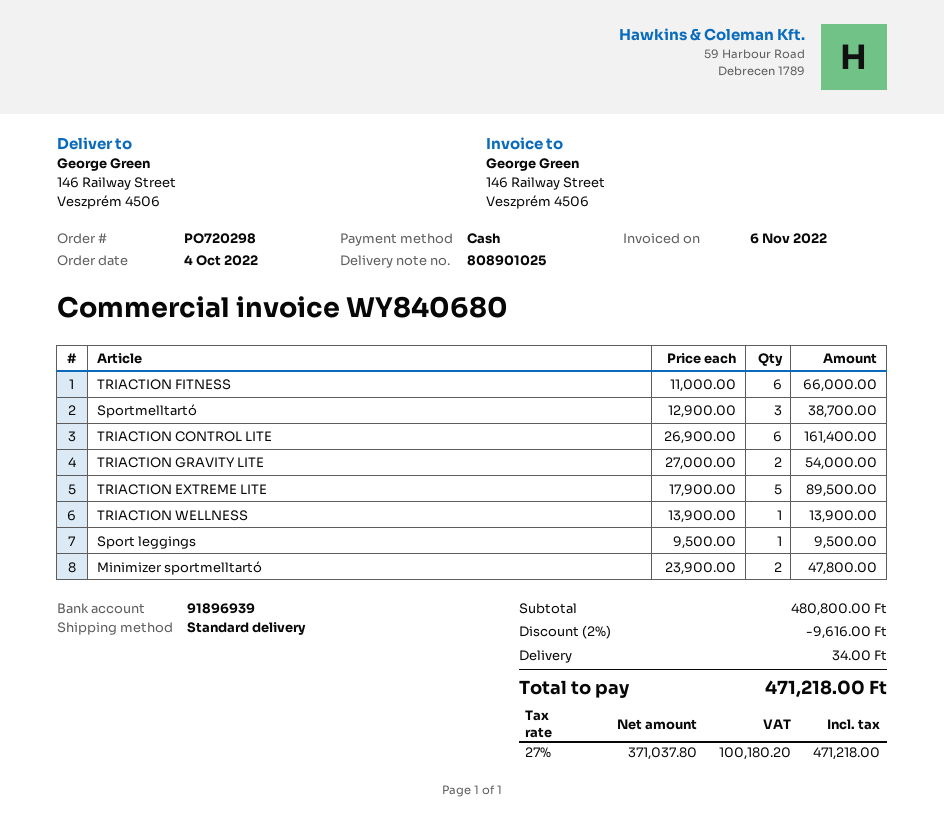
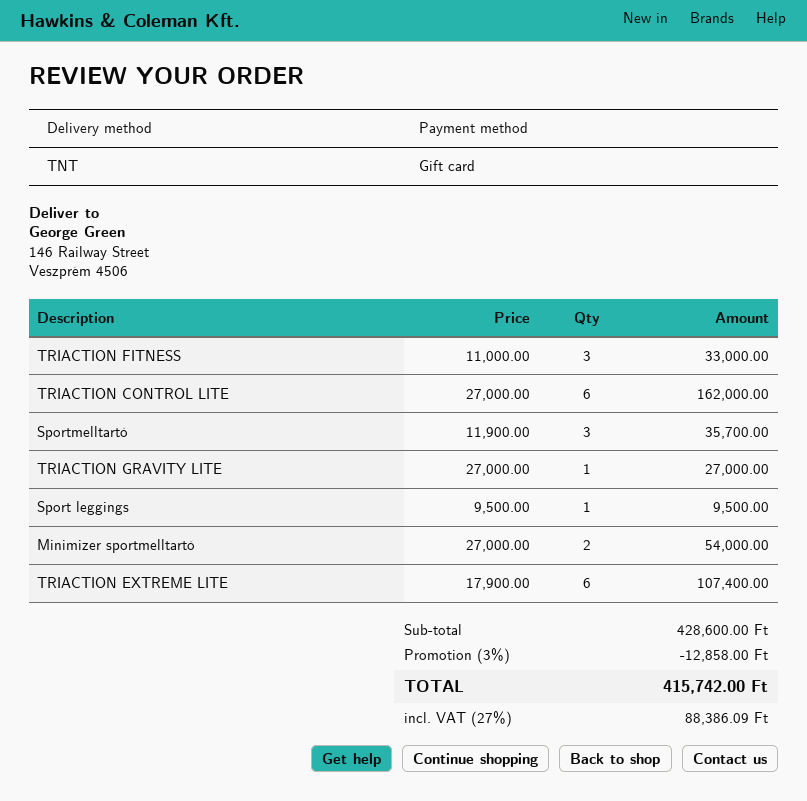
payment method: cash -> gift card
shipping method: standard -> TNT
TRIACTION FITNESS: 6 x 11000.00 = 66000.00 -> 3 x 11000.00 = 33000.00
Sportmelltartó: 3 x 12900.00 = 38700.00 -> 3 x 11900.00 = 35700.00
TRIACTION CONTROL LITE: 6 x 26900.00 = 161400.00 -> 6 x 27000.00 = 162000.00
TRIACTION GRAVITY LITE: 2 x 27000.00 = 54000.00 -> 1 x 27000.00 = 27000.00
TRIACTION EXTREME LITE: 5 x 17900.00 = 89500.00 -> 6 x 17900.00 = 107400.00
TRIACTION WELLNESS: 1 x 13900.00 = 13900.00 -> none
Minimizer sportmelltartó: 2 x 23900.00 = 47800.00 -> 2 x 27000.00 = 54000.00
subtotal: 480800.00 -> 428600.00
discount: 2% = 9616.00 -> 3% = 12858.00
shipping: 34.00 -> none
tax: 27% = 100180.20 -> 27% = 88386.09
total: 471218.00 -> 415742.00

